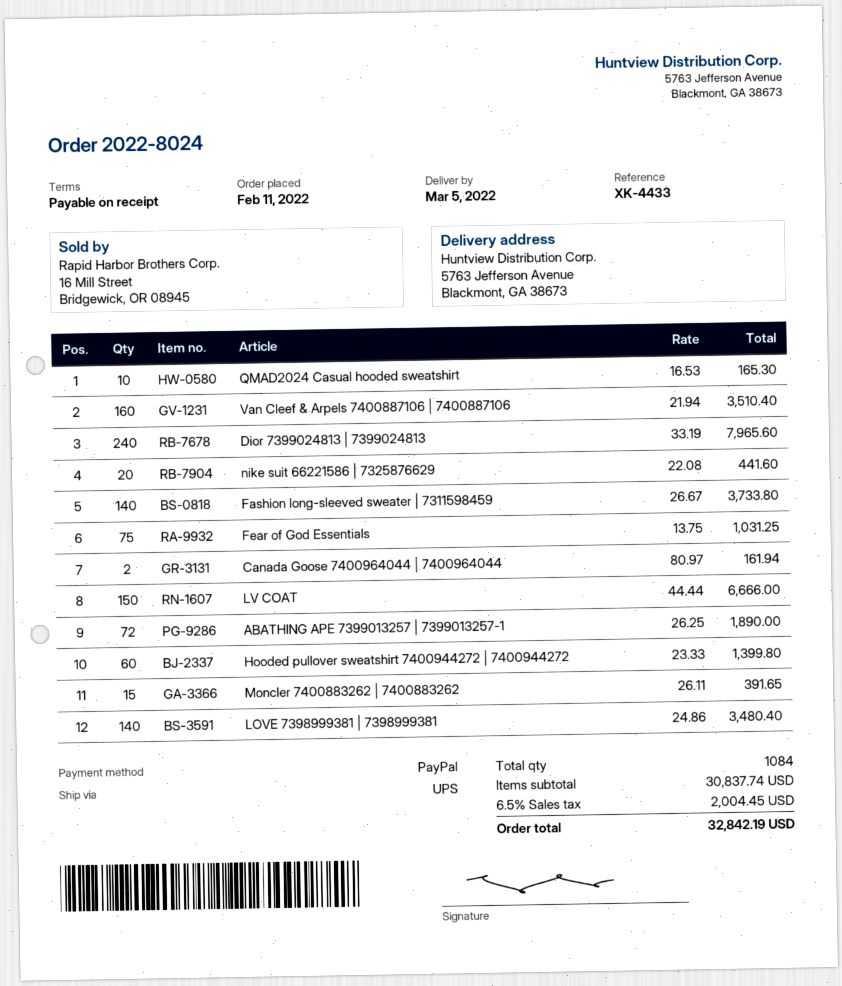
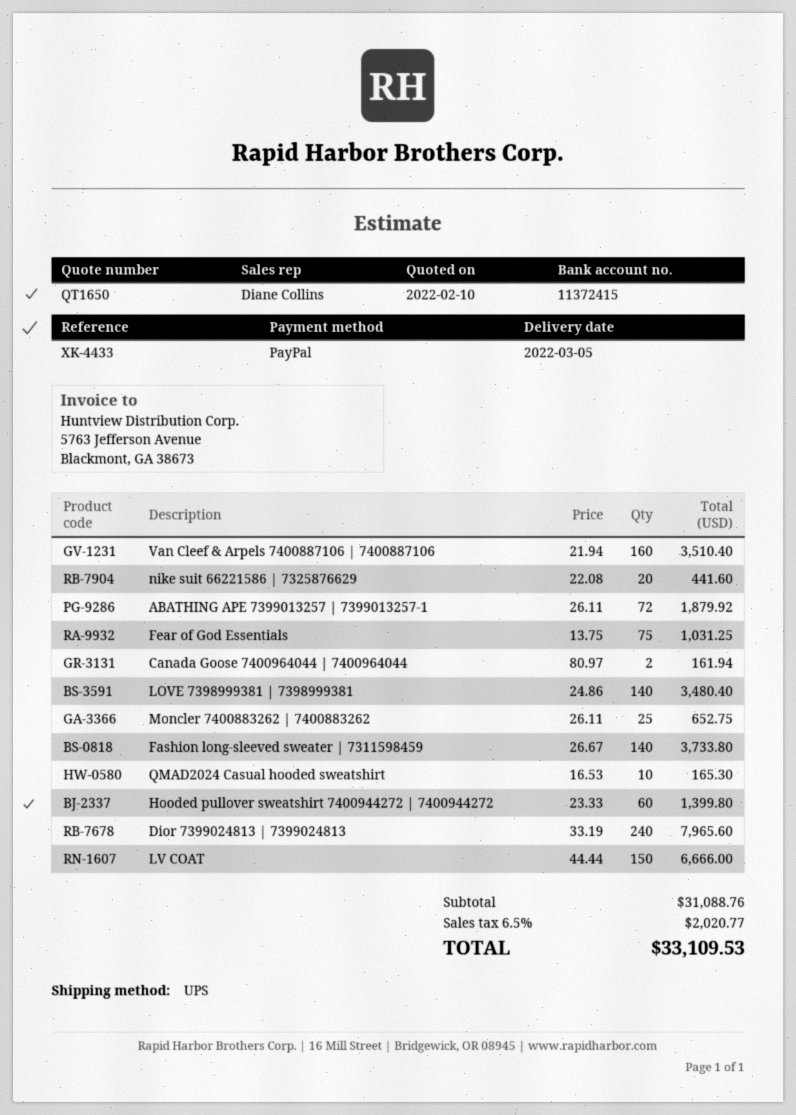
ABATHING APE 7399013257 | 7399013257-1: 72 x 26.25 = 1890.00 -> 72 x 26.11 = 1879.92
Moncler 7400883262 | 7400883262: 15 x 26.11 = 391.65 -> 25 x 26.11 = 652.75
subtotal: 30837.74 -> 31088.76
tax: 6.5% = 2004.45 -> 6.5% = 2020.77
total: 32842.19 -> 33109.53

